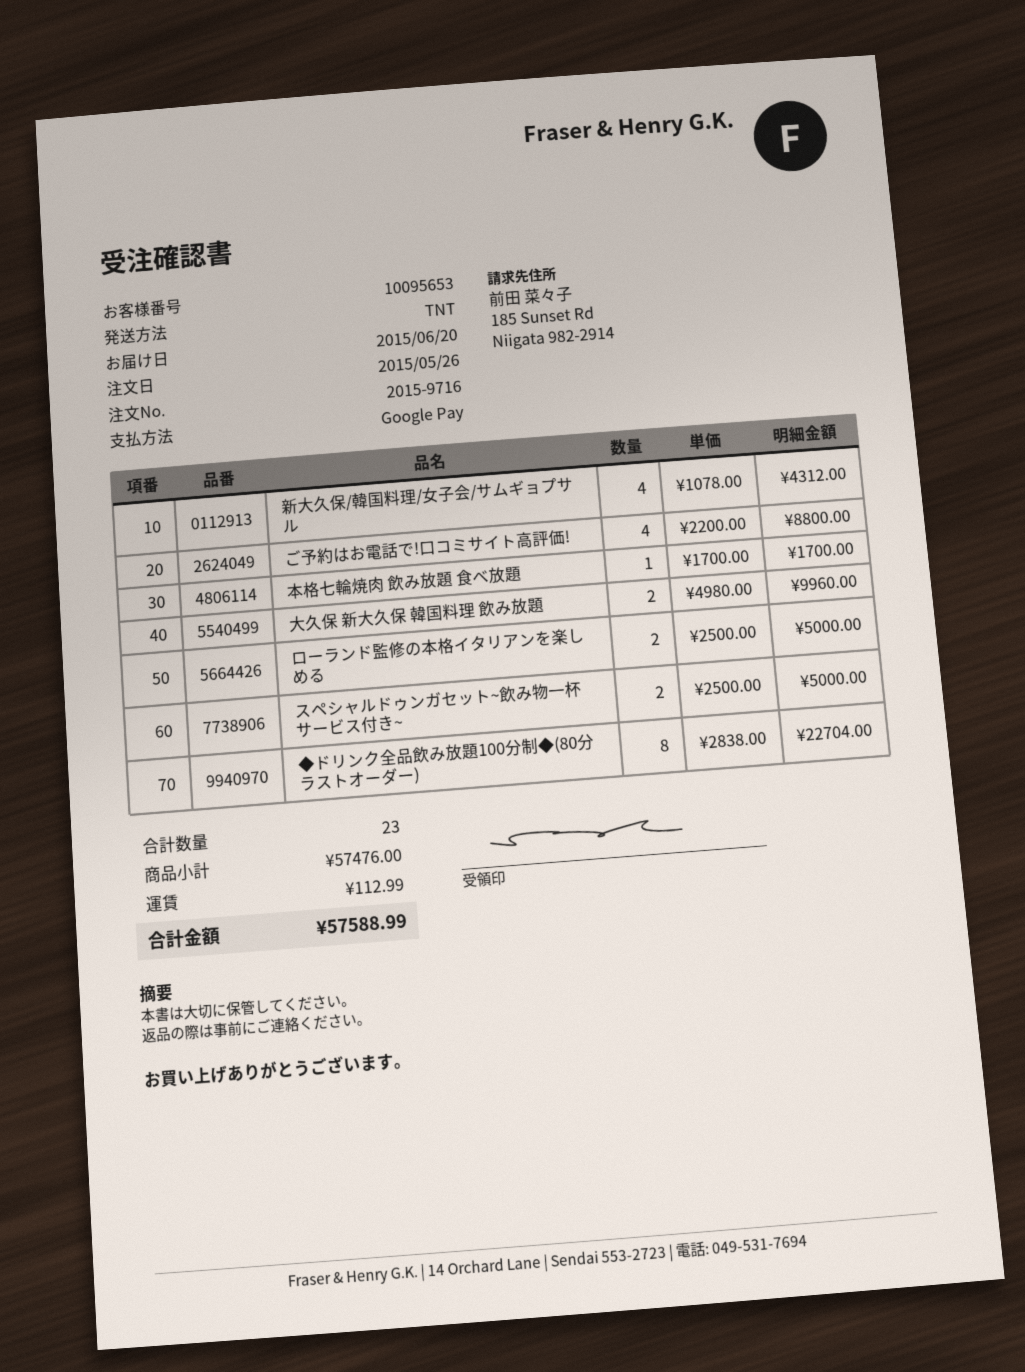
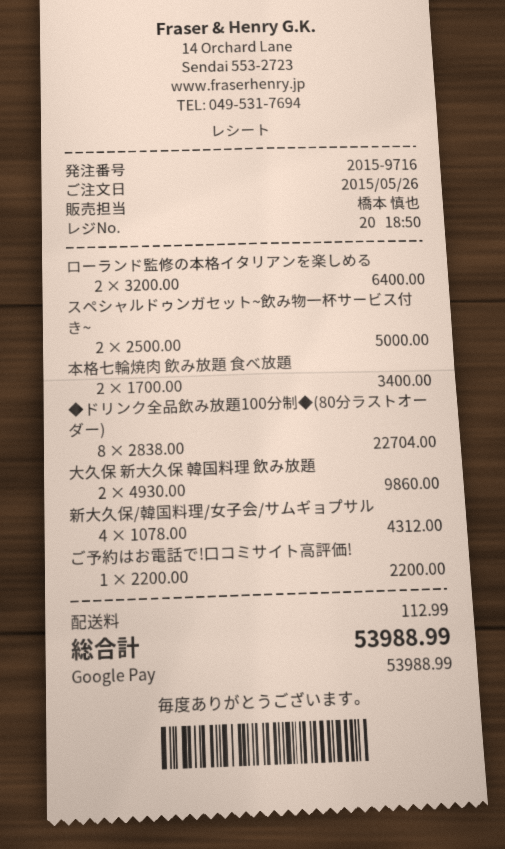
ご予約はお電話で!口コミサイト高評価!: 4 x 2200.00 = 8800.00 -> 1 x 2200.00 = 2200.00
本格七輪焼肉 飲み放題 食べ放題: 1 x 1700.00 = 1700.00 -> 2 x 1700.00 = 3400.00
大久保 新大久保 韓国料理 飲み放題: 2 x 4980.00 = 9960.00 -> 2 x 4930.00 = 9860.00
ローランド監修の本格イタリアンを楽しめる: 2 x 2500.00 = 5000.00 -> 2 x 3200.00 = 6400.00
total: 57588.99 -> 53988.99

